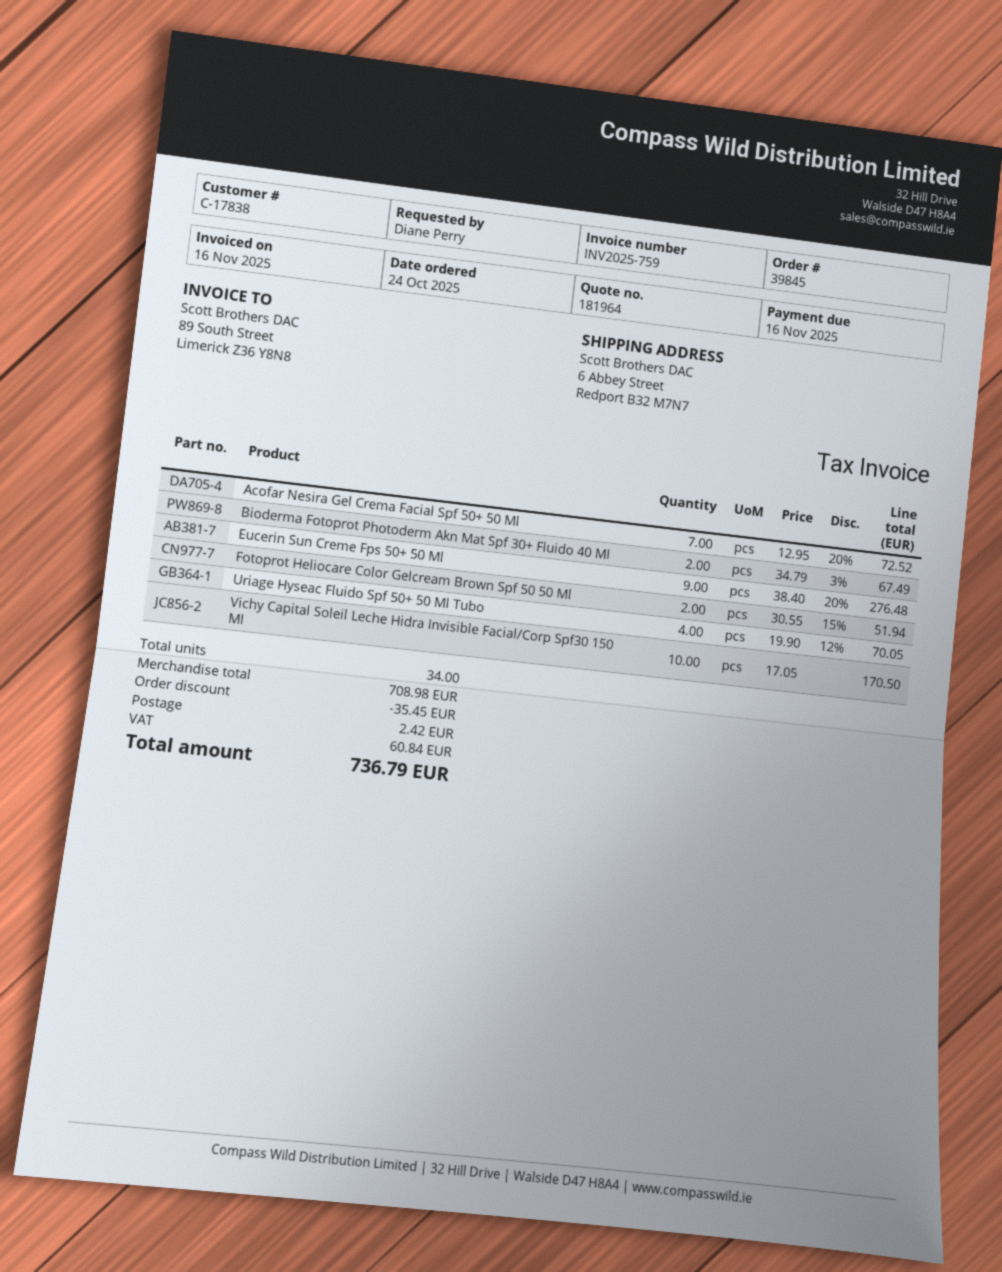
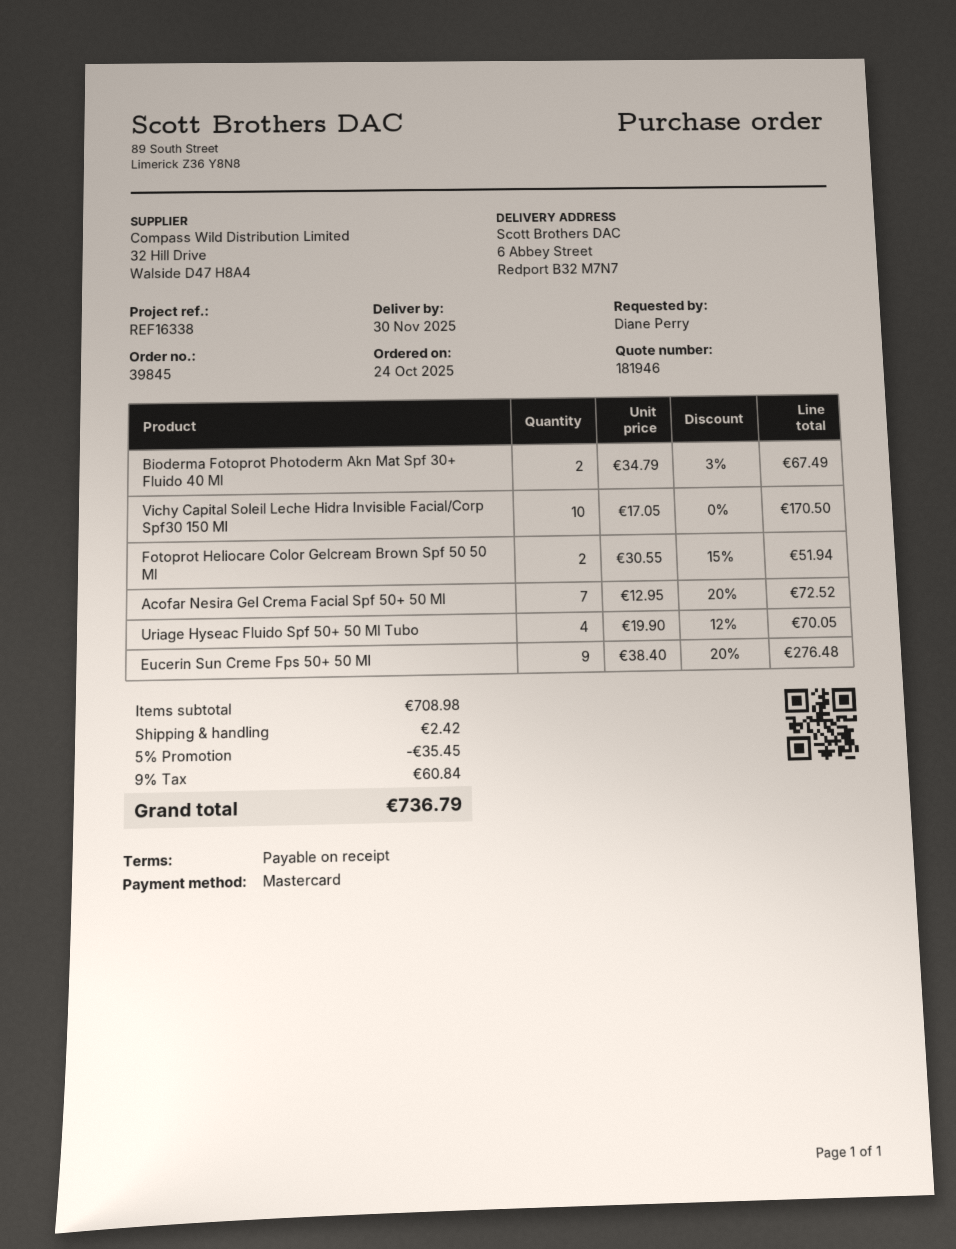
quote number: 181964 -> 181946

